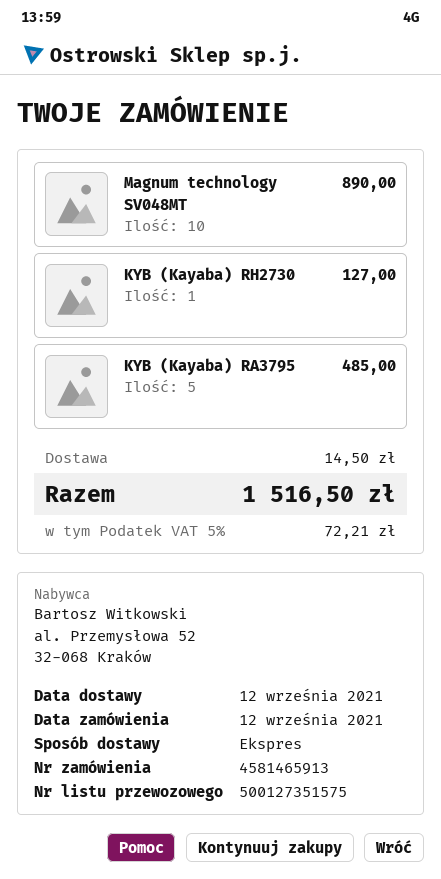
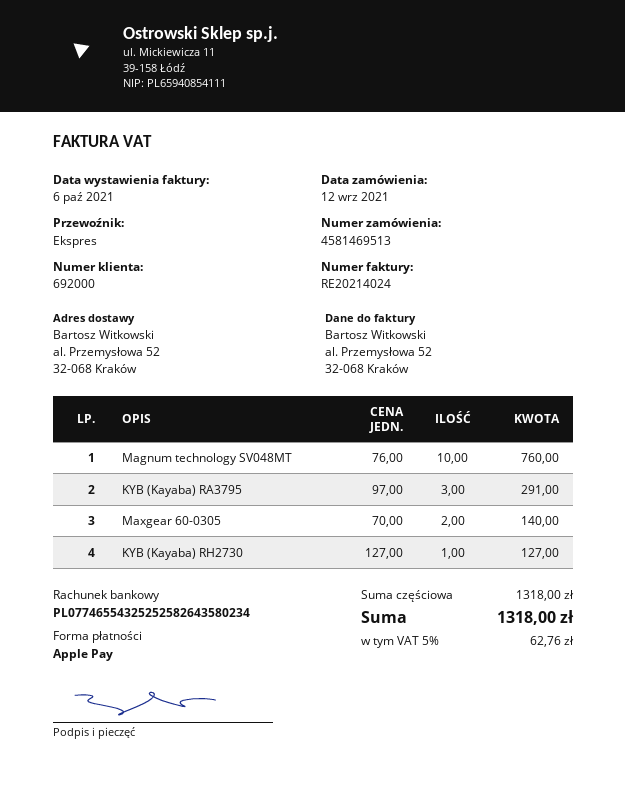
order number: 4581465913 -> 4581469513
Magnum technology SV048MT: 10 for 890.00 -> 10 for 760.00
KYB (Kayaba) RA3795: 5 for 485.00 -> 3 for 291.00
Maxgear 60-0305: none -> 2 for 140.00
shipping: 14.50 -> none
tax: 5% = 72.21 -> 5% = 62.76
total: 1516.50 -> 1318.00

